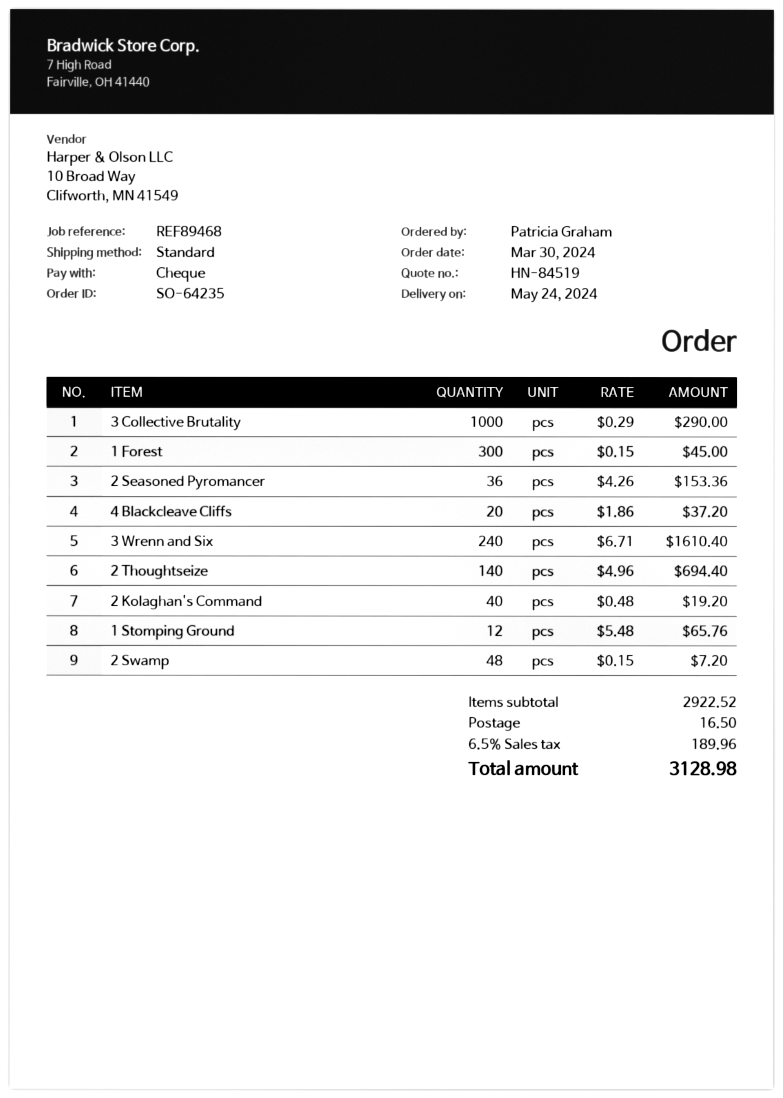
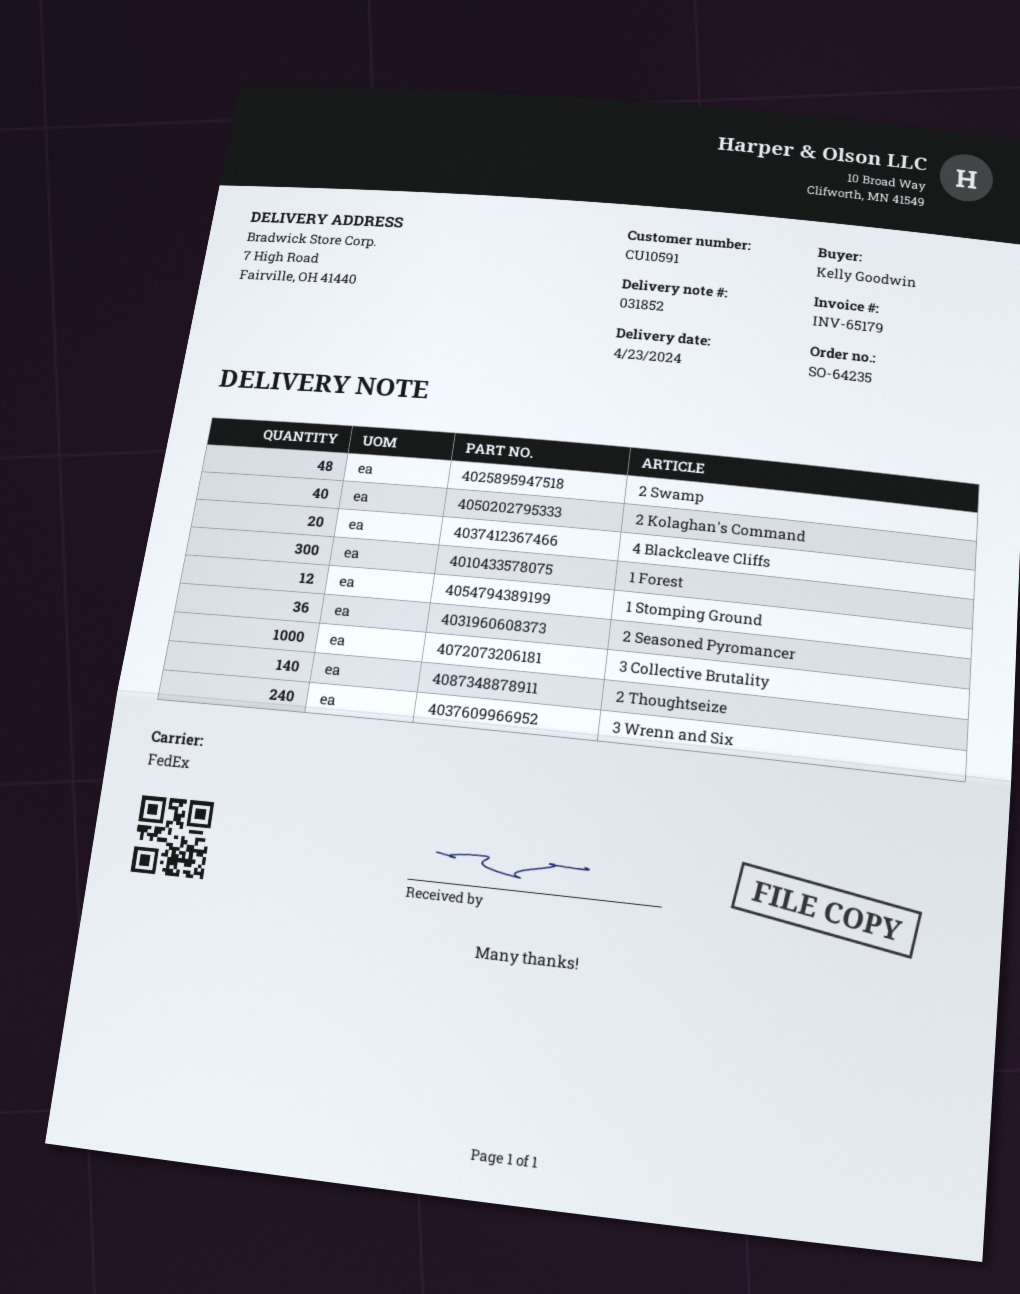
delivery date: 2024-05-24 -> 2024-04-23
ordered by: Patricia Graham -> Kelly Goodwin
shipping method: standard -> FedEx

